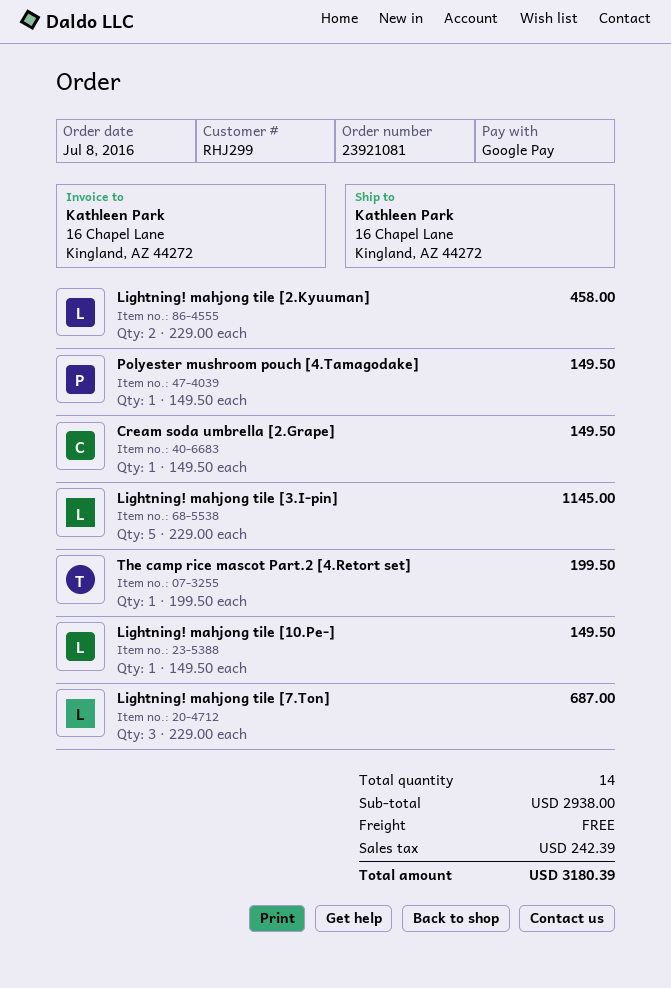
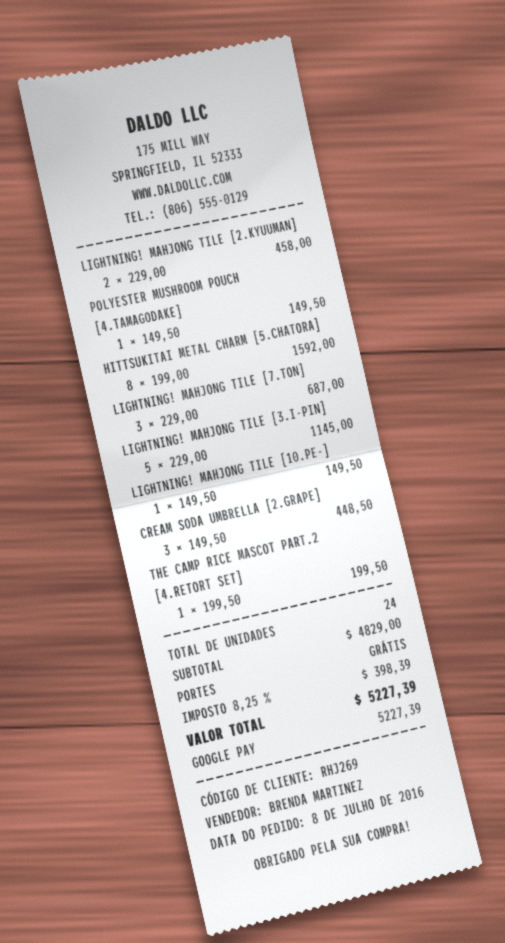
customer number: RHJ299 -> RHJ269
Cream soda umbrella [2.Grape]: 1 x 149.50 = 149.50 -> 3 x 149.50 = 448.50
HITTSUKITAI METAL CHARM [5.CHATORA]: none -> 8 x 199.00 = 1592.00
total quantity: 14 -> 24
subtotal: 2938.00 -> 4829.00
tax: 242.39 -> 398.39
total: 3180.39 -> 5227.39

